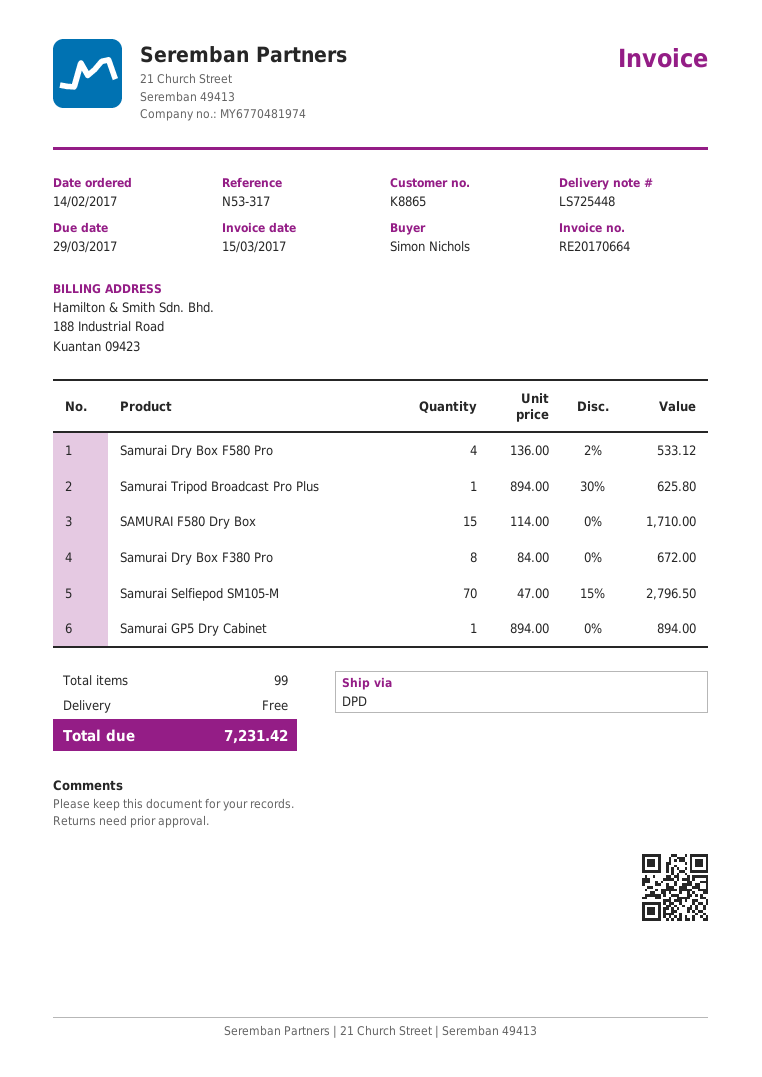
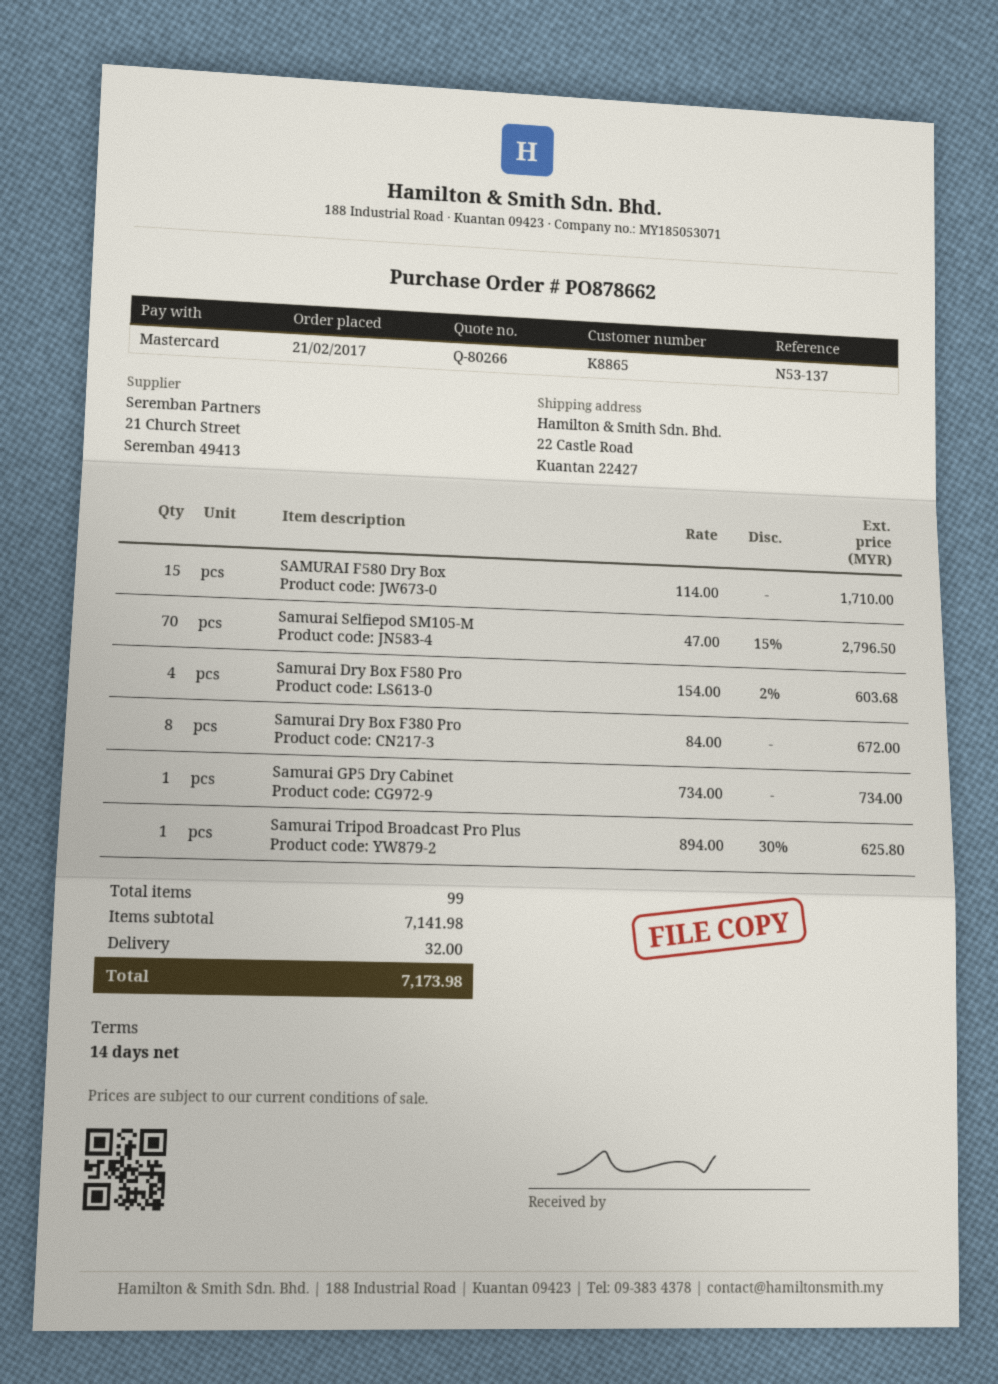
order date: 2017-02-14 -> 2017-02-21
reference: N53-317 -> N53-137
Samurai Dry Box F580 Pro: 4 x 136.00 - 2% = 533.12 -> 4 x 154.00 - 2% = 603.68
Samurai GP5 Dry Cabinet: 1 x 894.00 = 894.00 -> 1 x 734.00 = 734.00
shipping: 0.00 -> 32.00
total: 7231.42 -> 7173.98

